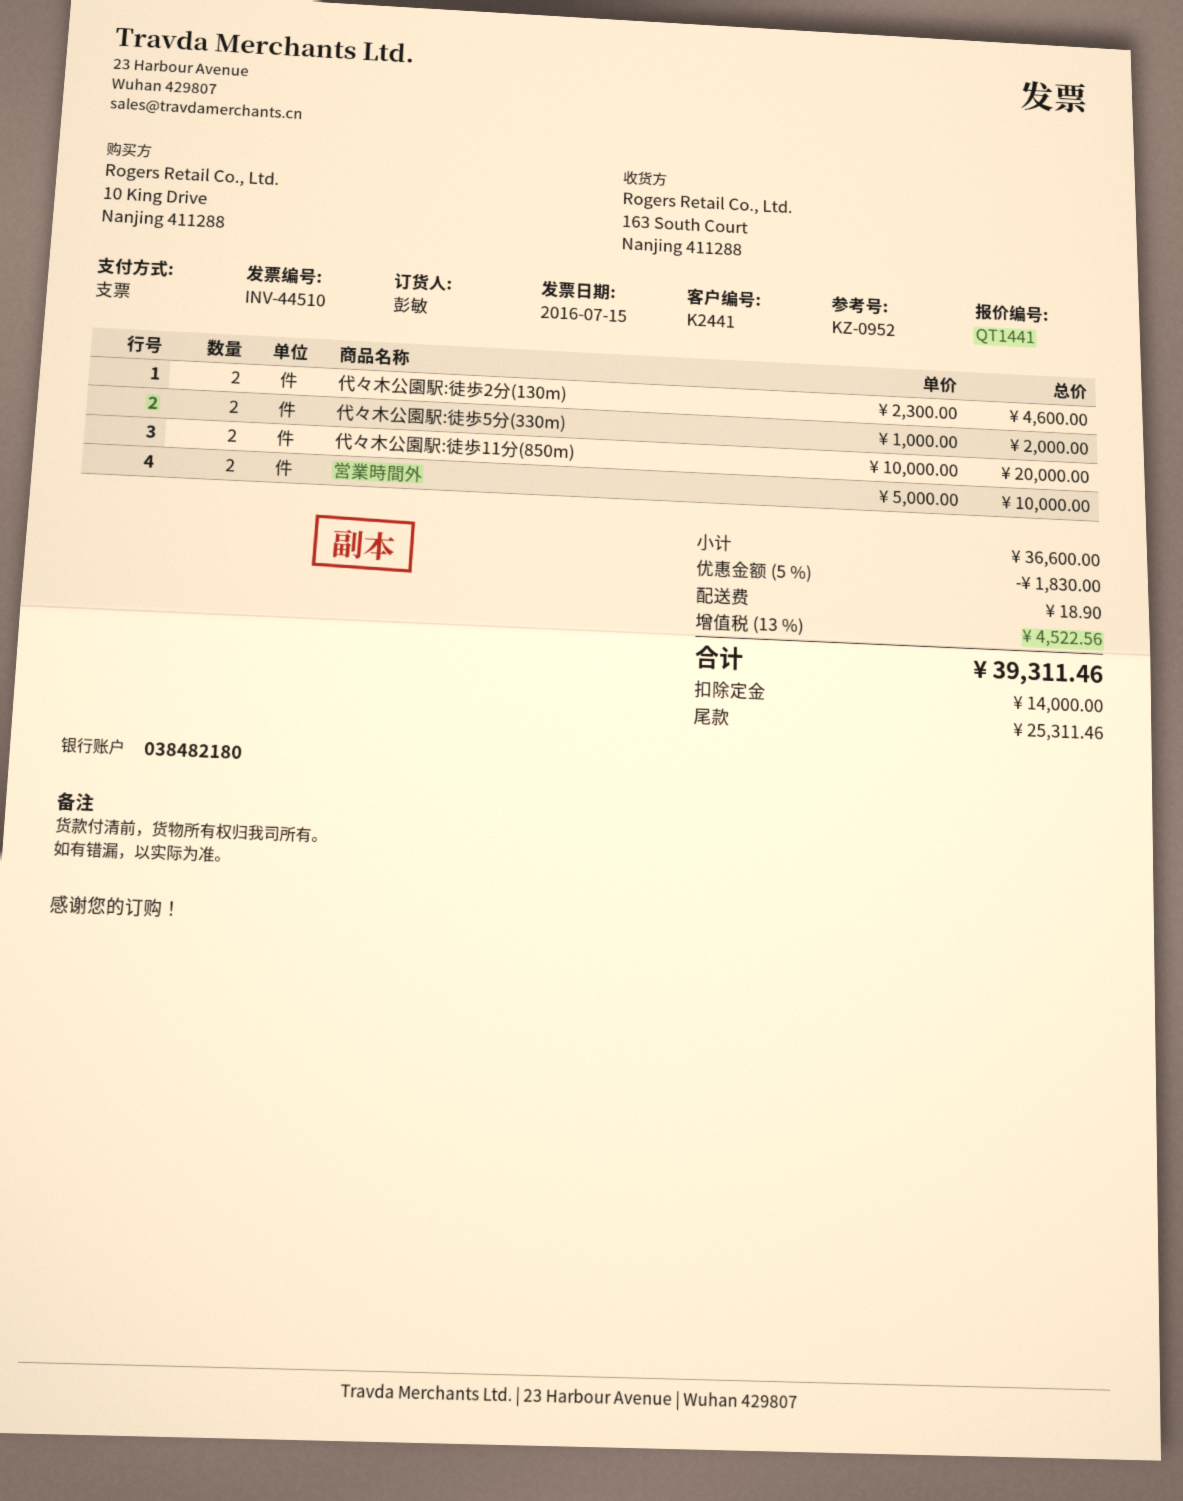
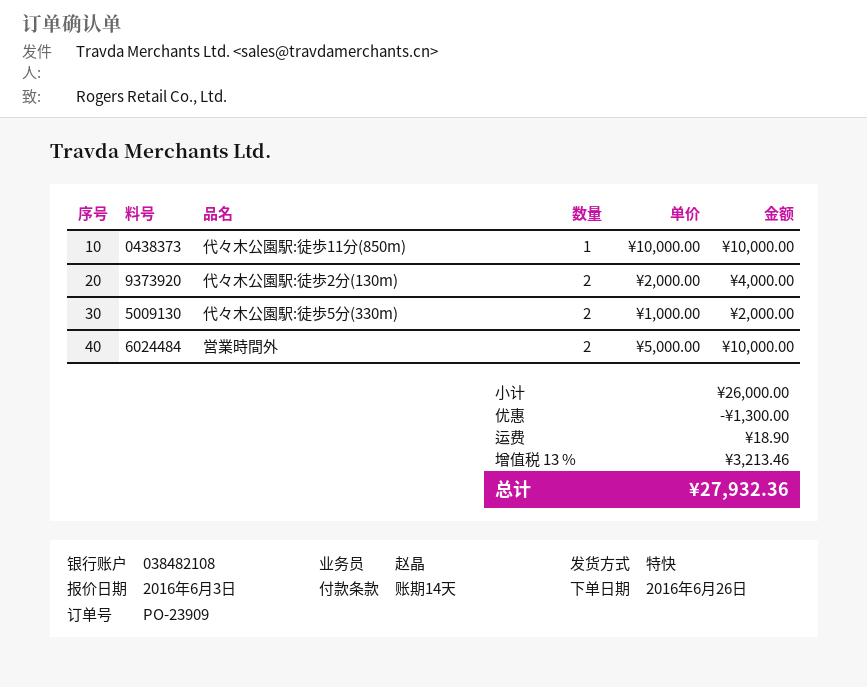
bank account: 038482180 -> 038482108
代々木公園駅:徒歩2分(130m): 2 x 2300.00 = 4600.00 -> 2 x 2000.00 = 4000.00
代々木公園駅:徒歩11分(850m): 2 x 10000.00 = 20000.00 -> 1 x 10000.00 = 10000.00
subtotal: 36600.00 -> 26000.00
discount: 1830.00 -> 1300.00
tax: 13% = 4522.56 -> 13% = 3213.46
total: 39311.46 -> 27932.36

